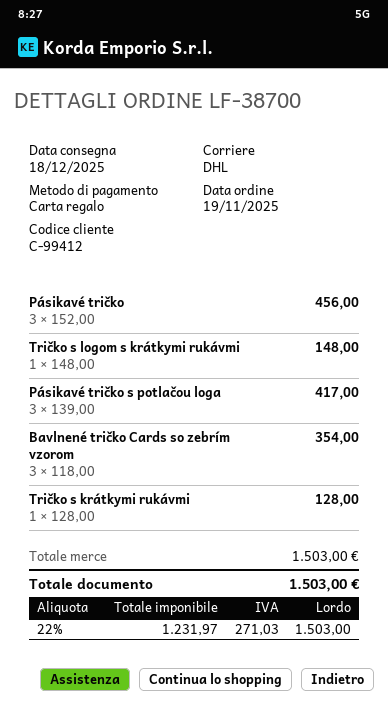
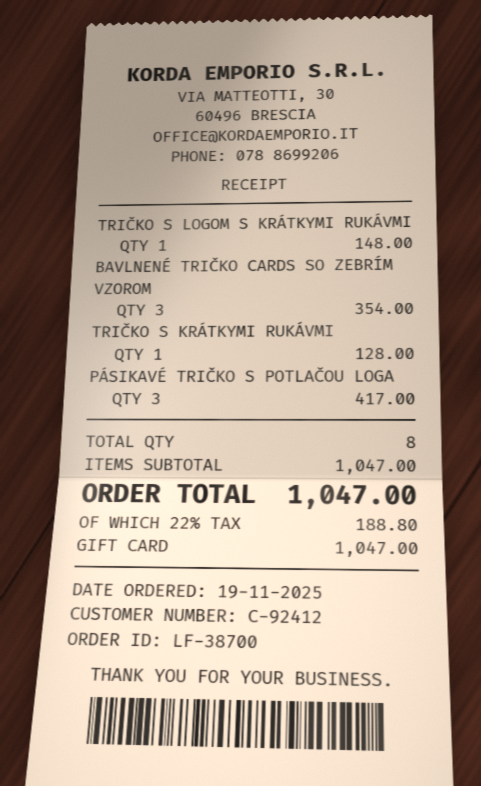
customer number: C-99412 -> C-92412
Pásikavé tričko: 3 for 456.00 -> none
subtotal: 1503.00 -> 1047.00
tax: 22% = 271.03 -> 22% = 188.80
total: 1503.00 -> 1047.00

